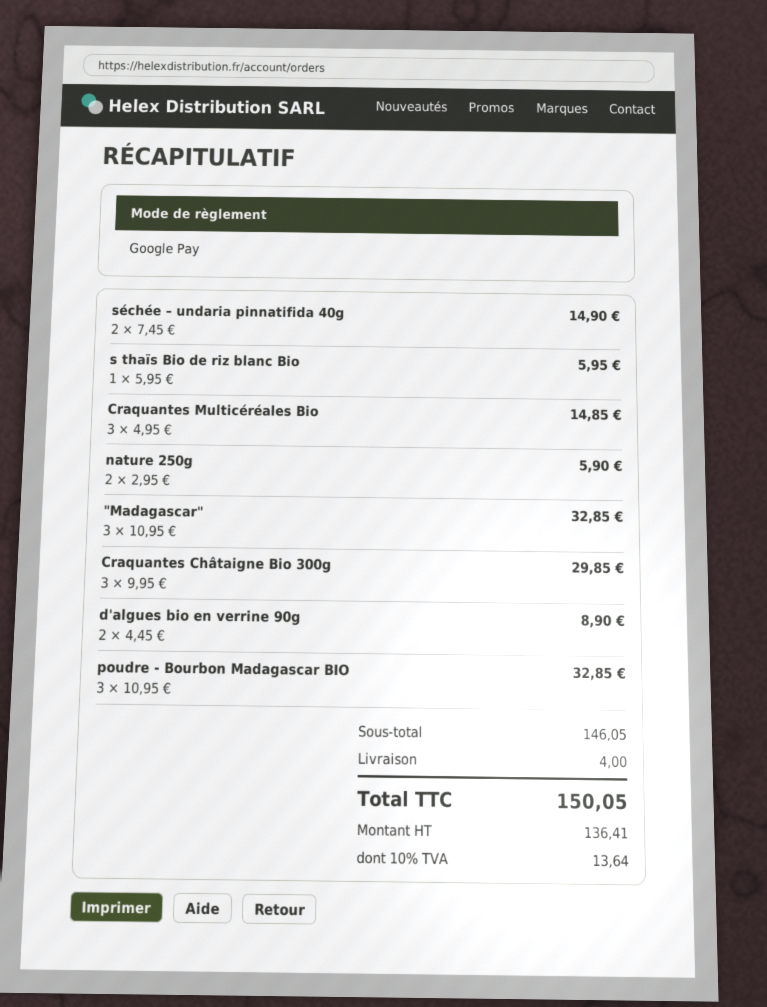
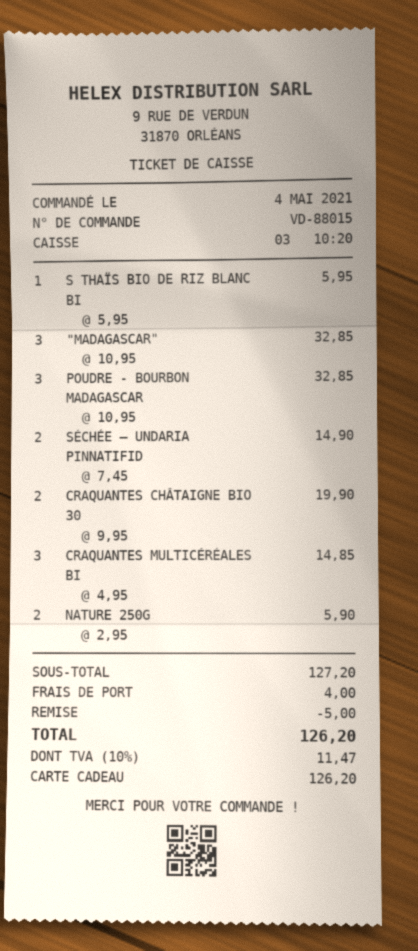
payment method: Google Pay -> gift card
Craquantes Châtaigne Bio 300g: 3 x 9.95 = 29.85 -> 2 x 9.95 = 19.90
d'algues bio en verrine 90g: 2 x 4.45 = 8.90 -> none
subtotal: 146.05 -> 127.20
discount: none -> 5.00
tax: 10% = 13.64 -> 10% = 11.47
total: 150.05 -> 126.20

